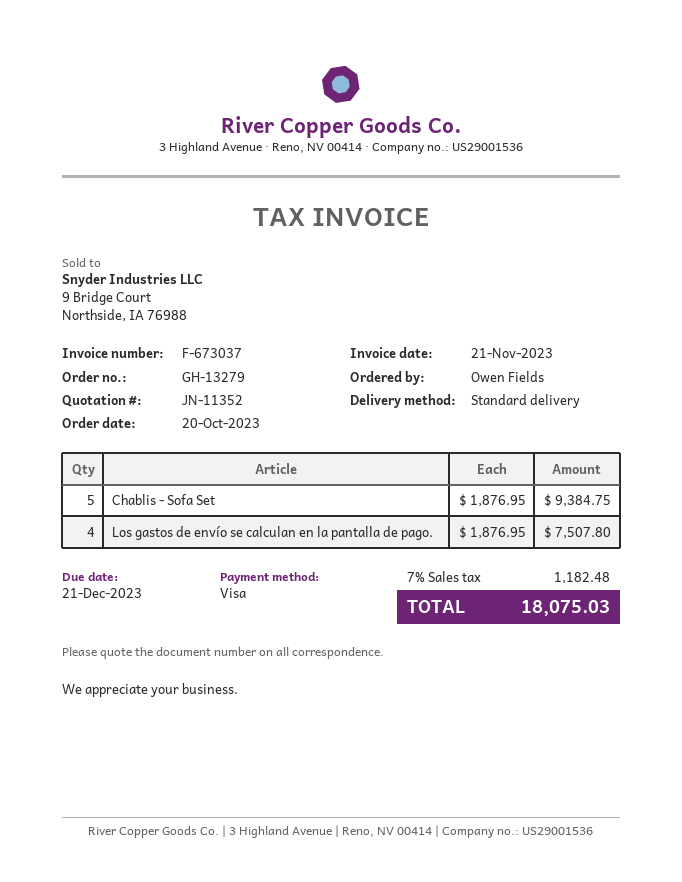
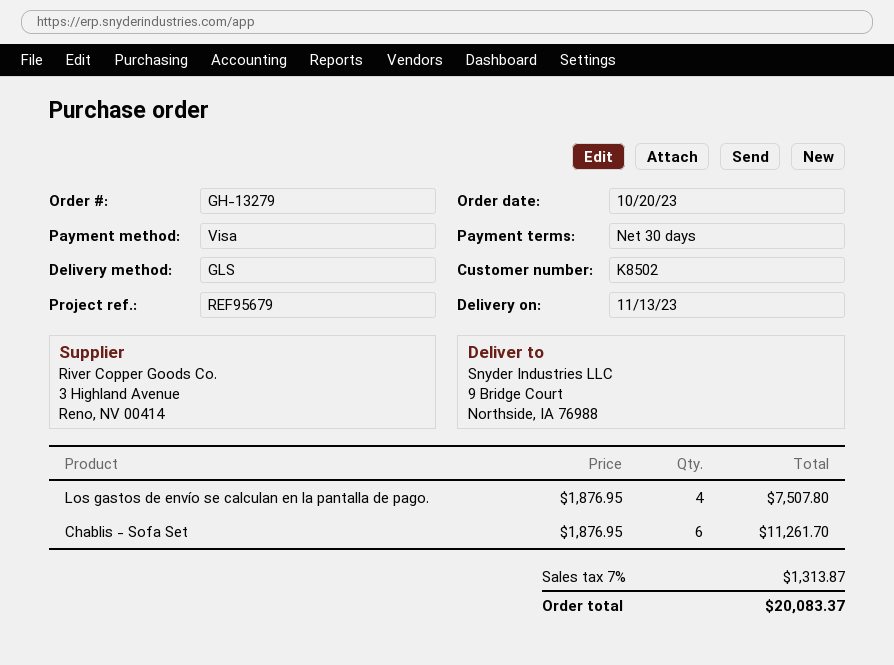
shipping method: standard -> GLS
Chablis - Sofa Set: 5 x 1876.95 = 9384.75 -> 6 x 1876.95 = 11261.70
tax: 7% = 1182.48 -> 7% = 1313.87
total: 18075.03 -> 20083.37

